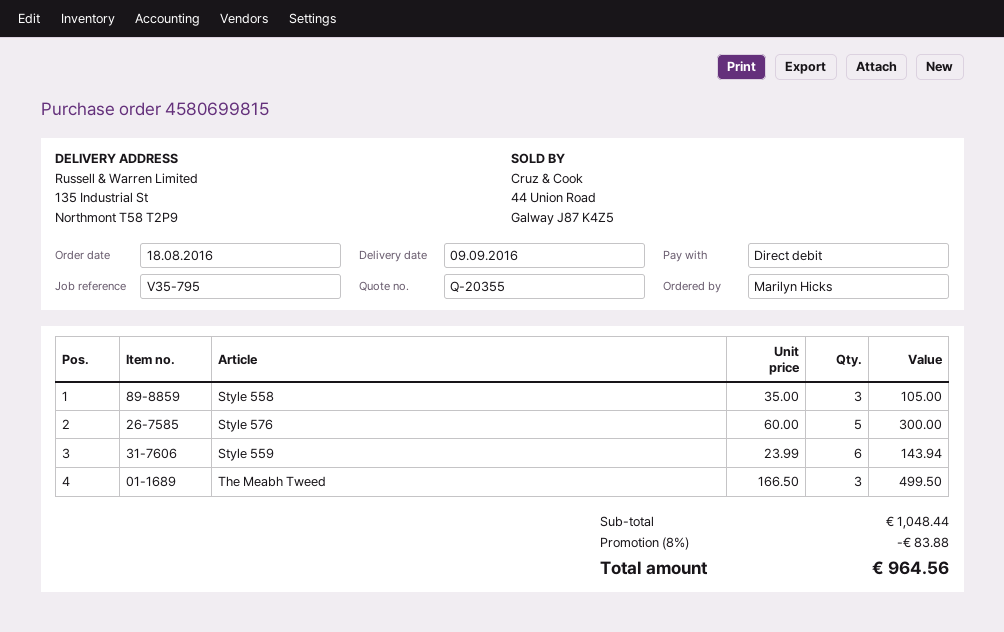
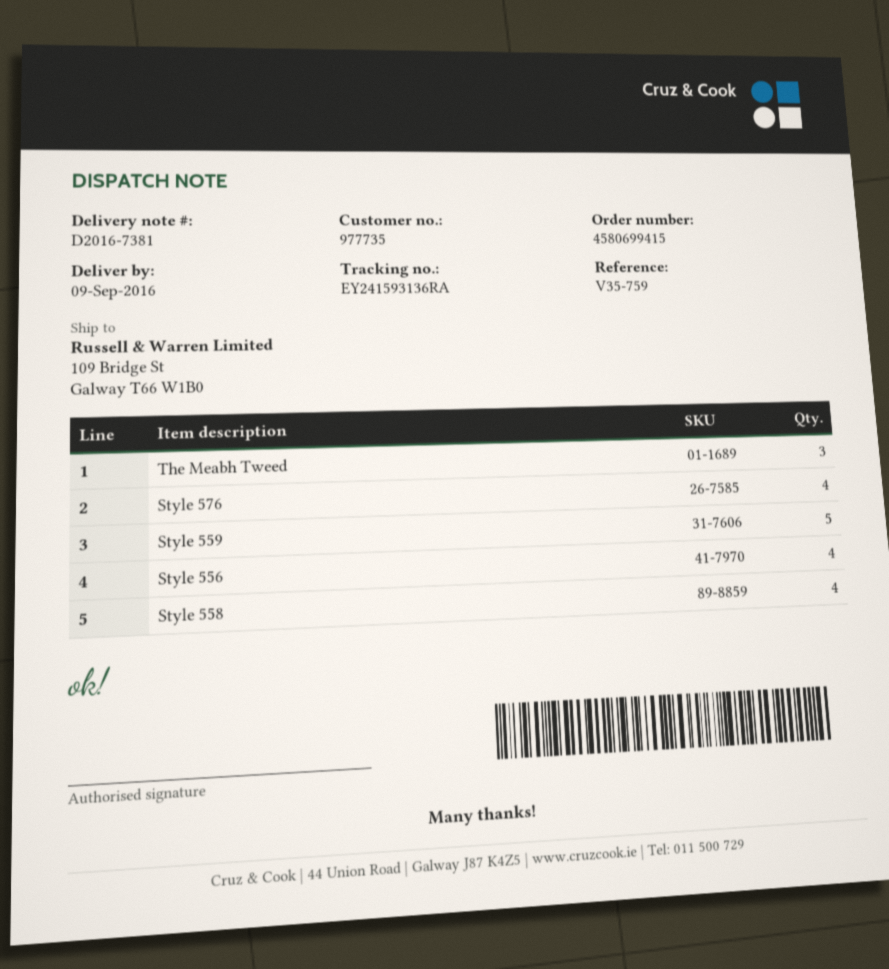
order number: 4580699815 -> 4580699415
reference: V35-795 -> V35-759
ship to: 135 Industrial St, Northmont T58 T2P9 -> 109 Bridge St, Galway T66 W1B0
Style 558: 3 -> 4
Style 576: 5 -> 4
Style 559: 6 -> 5
Style 556: none -> 4

